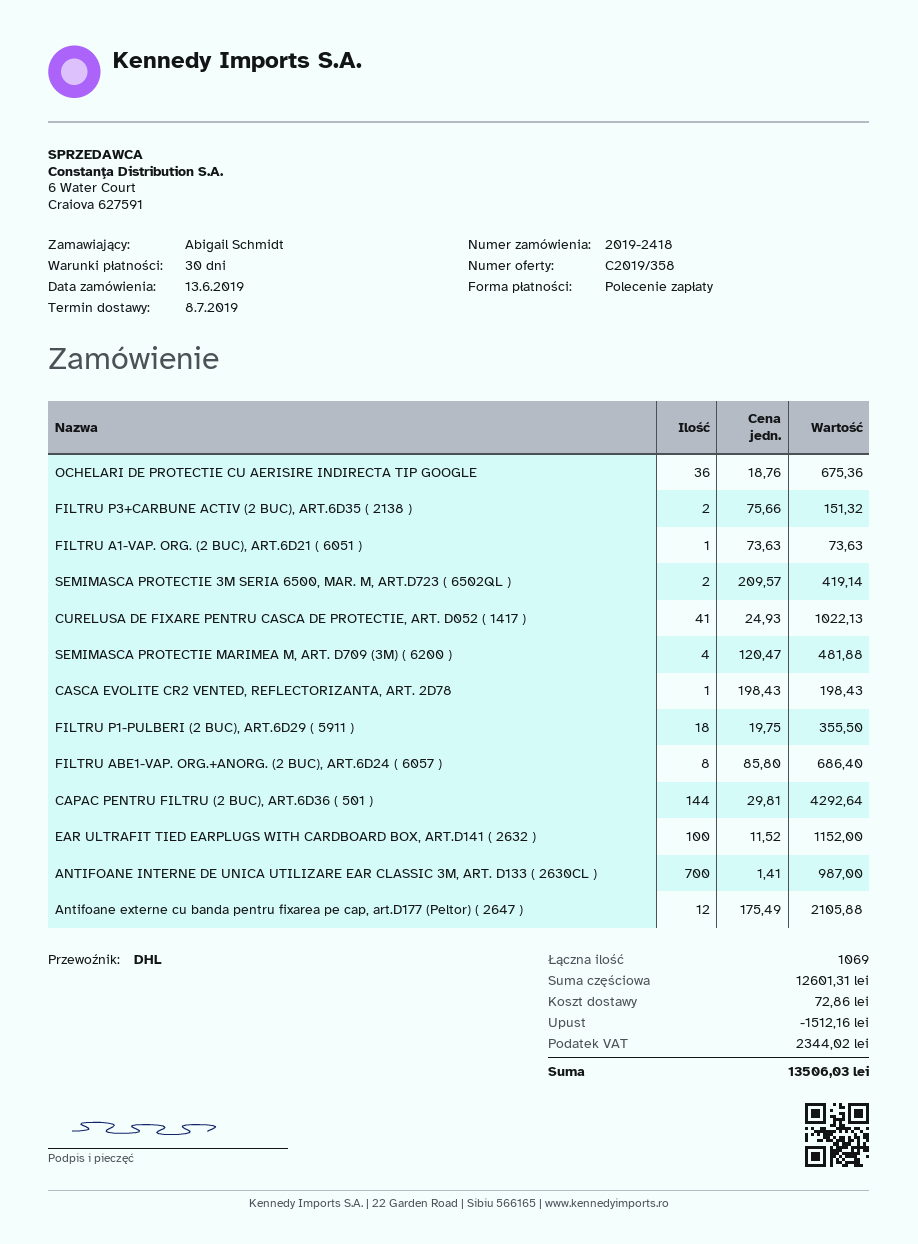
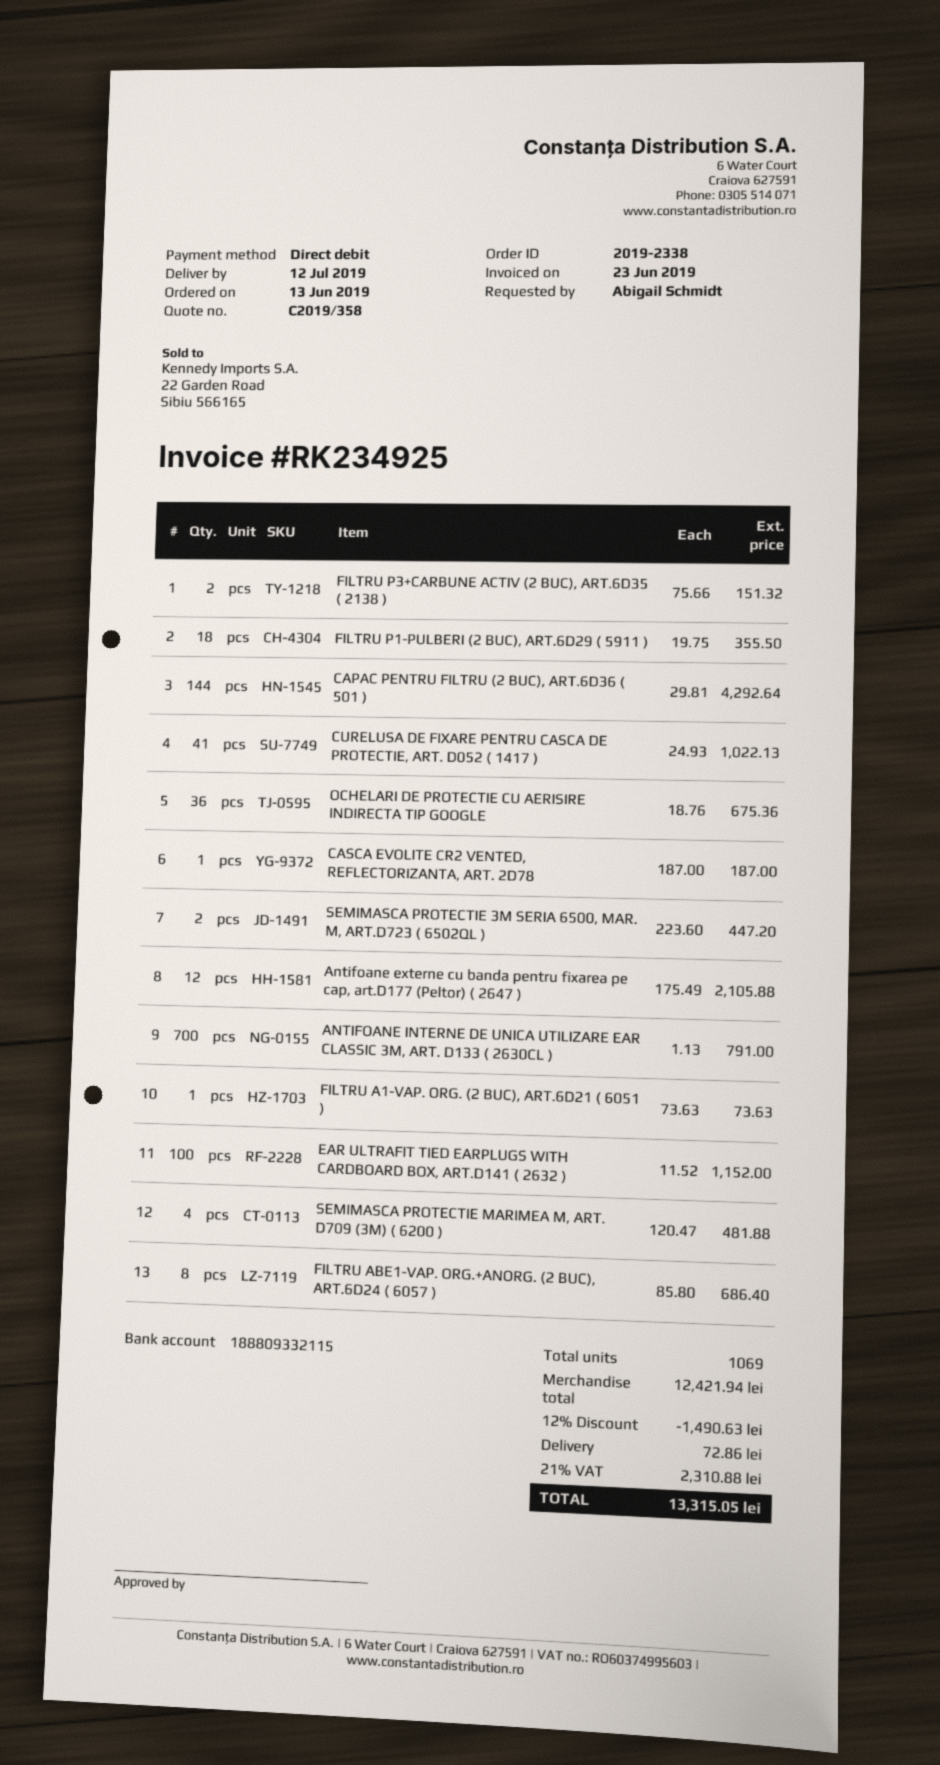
order number: 2019-2418 -> 2019-2338
delivery date: 2019-07-08 -> 2019-07-12
SEMIMASCA PROTECTIE 3M SERIA 6500, MAR. M, ART.D723 ( 6502QL ): 2 x 209.57 = 419.14 -> 2 x 223.60 = 447.20
CASCA EVOLITE CR2 VENTED, REFLECTORIZANTA, ART. 2D78: 1 x 198.43 = 198.43 -> 1 x 187.00 = 187.00
ANTIFOANE INTERNE DE UNICA UTILIZARE EAR CLASSIC 3M, ART. D133 ( 2630CL ): 700 x 1.41 = 987.00 -> 700 x 1.13 = 791.00
subtotal: 12601.31 -> 12421.94
discount: 1512.16 -> 1490.63
tax: 2344.02 -> 2310.88
total: 13506.03 -> 13315.05

